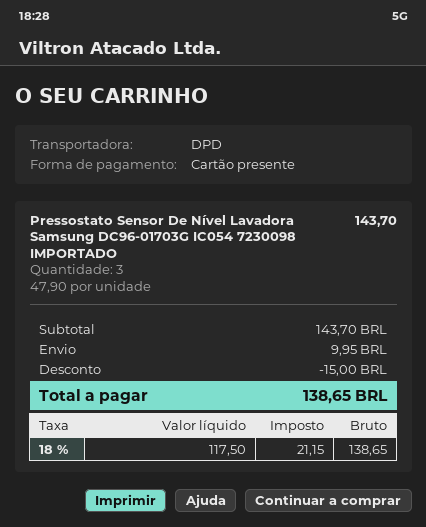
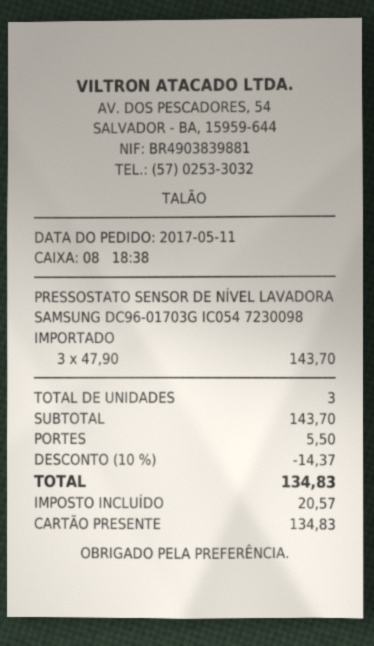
discount: 15.00 -> 14.37
shipping: 9.95 -> 5.50
tax: 21.15 -> 20.57
total: 138.65 -> 134.83

